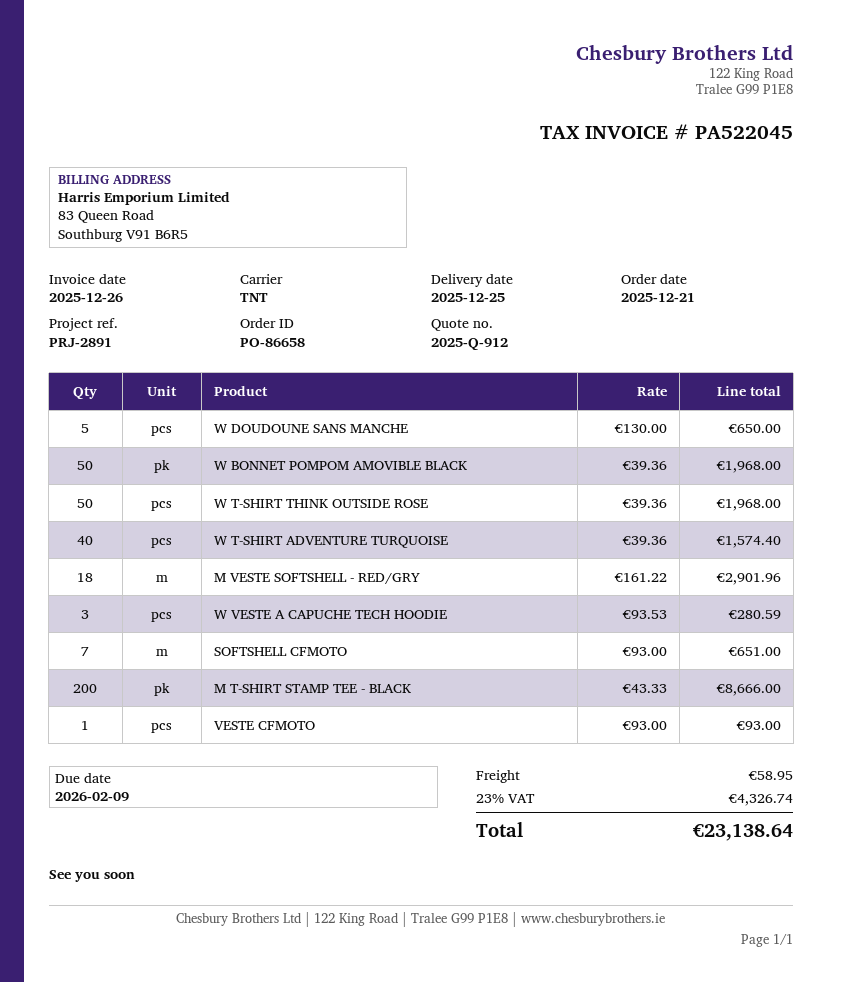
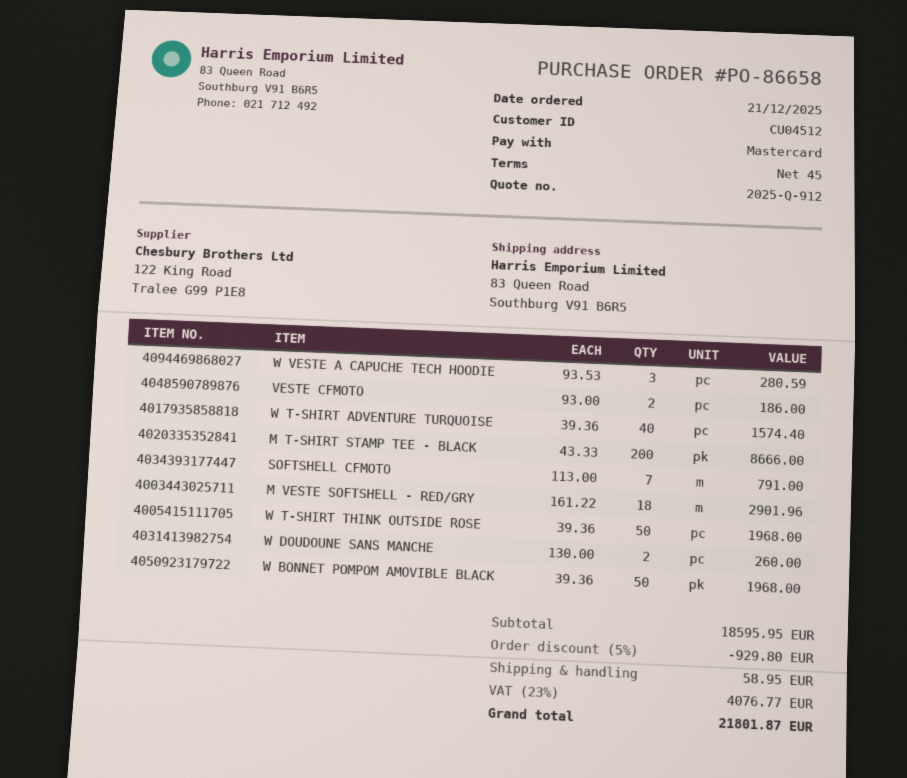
W DOUDOUNE SANS MANCHE: 5 x 130.00 = 650.00 -> 2 x 130.00 = 260.00
SOFTSHELL CFMOTO: 7 x 93.00 = 651.00 -> 7 x 113.00 = 791.00
VESTE CFMOTO: 1 x 93.00 = 93.00 -> 2 x 93.00 = 186.00
discount: none -> 5% = 929.80
tax: 23% = 4326.74 -> 23% = 4076.77
total: 23138.64 -> 21801.87

